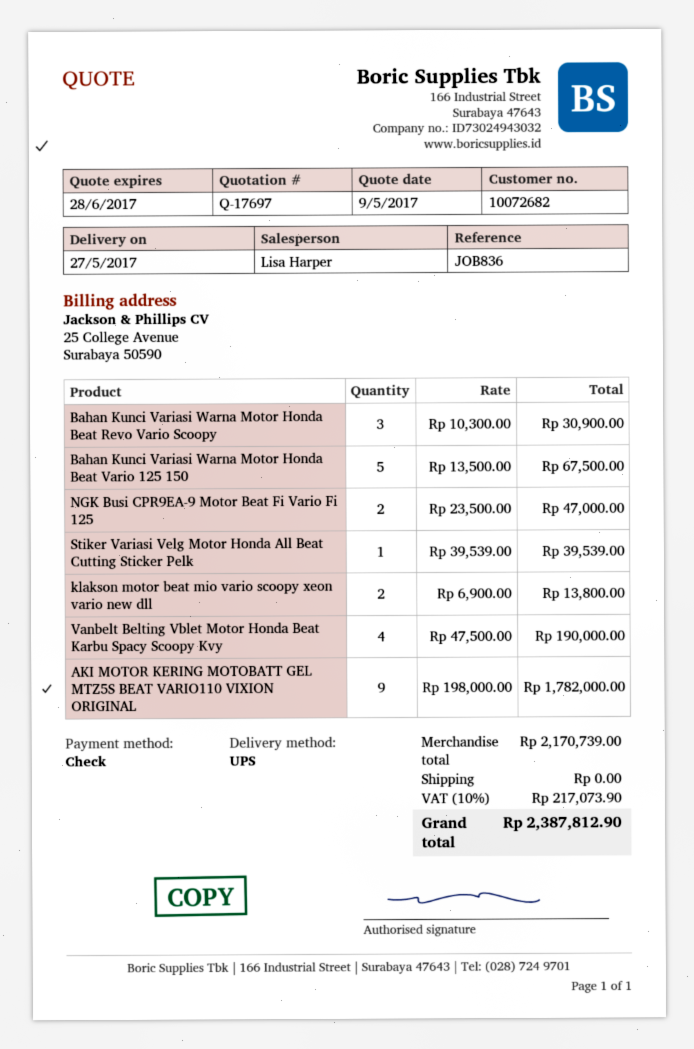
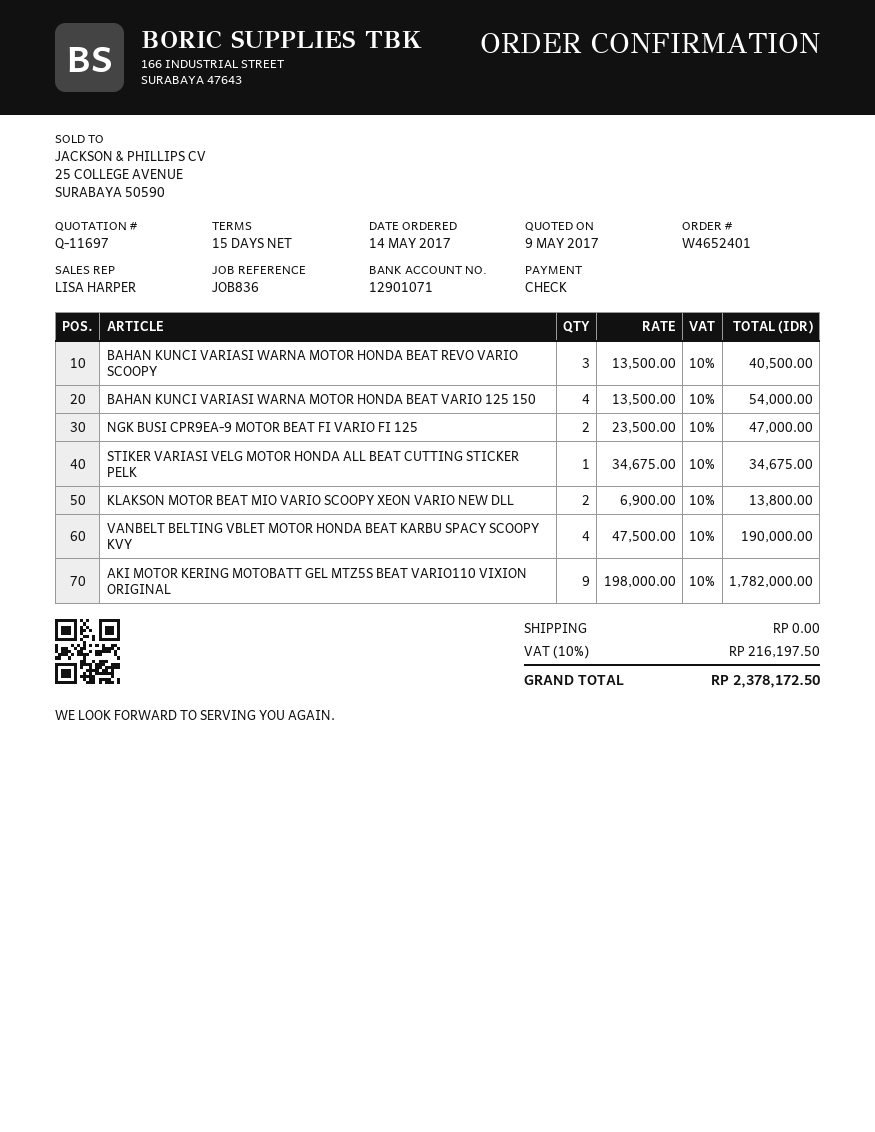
quote number: Q-17697 -> Q-11697
Bahan Kunci Variasi Warna Motor Honda Beat Revo Vario Scoopy: 3 x 10300.00 = 30900.00 -> 3 x 13500.00 = 40500.00
Bahan Kunci Variasi Warna Motor Honda Beat Vario 125 150: 5 x 13500.00 = 67500.00 -> 4 x 13500.00 = 54000.00
Stiker Variasi Velg Motor Honda All Beat Cutting Sticker Pelk: 1 x 39539.00 = 39539.00 -> 1 x 34675.00 = 34675.00
tax: 10% = 217073.90 -> 10% = 216197.50
total: 2387812.90 -> 2378172.50

